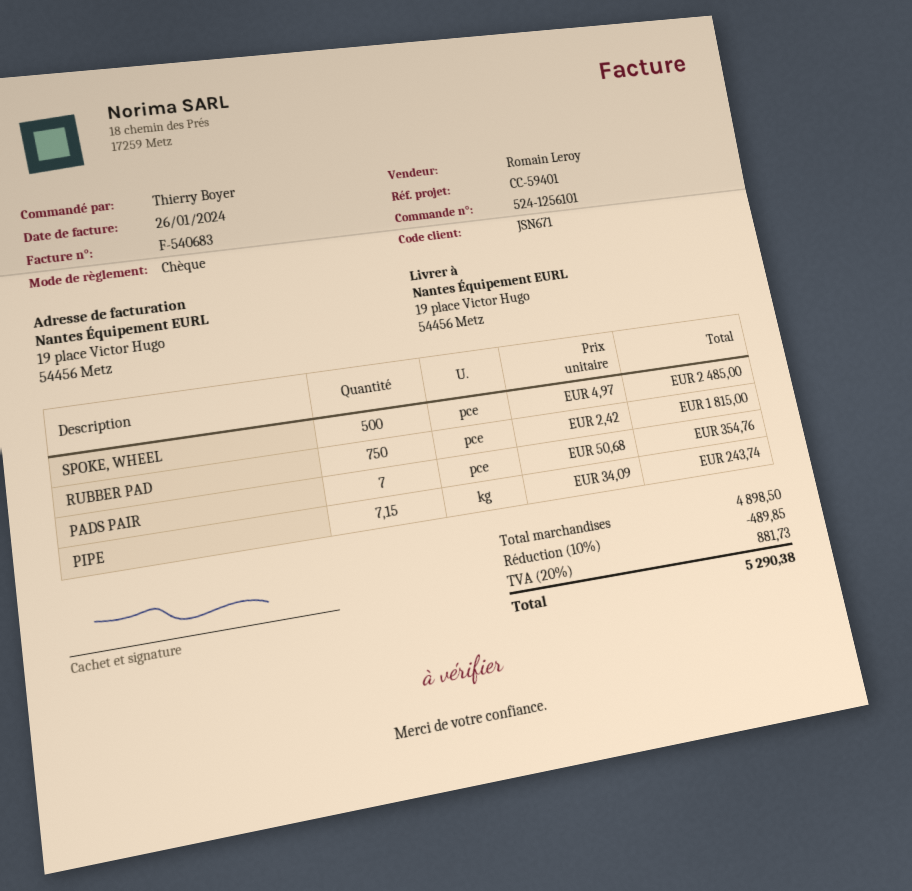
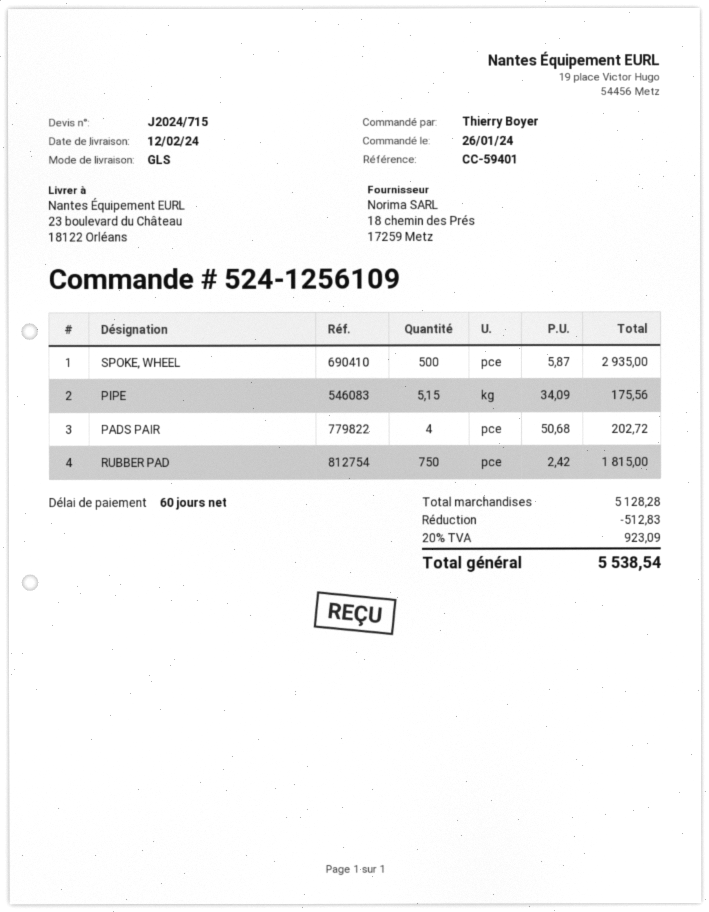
order number: 524-1256101 -> 524-1256109
ship to: 19 place Victor Hugo, 54456 Metz -> 23 boulevard du Château, 18122 Orléans
SPOKE, WHEEL: 500 x 4.97 = 2485.00 -> 500 x 5.87 = 2935.00
PADS PAIR: 7 x 50.68 = 354.76 -> 4 x 50.68 = 202.72
PIPE: 7.15 x 34.09 = 243.74 -> 5.15 x 34.09 = 175.56
subtotal: 4898.50 -> 5128.28
discount: 489.85 -> 512.83
tax: 20% = 881.73 -> 20% = 923.09
total: 5290.38 -> 5538.54

